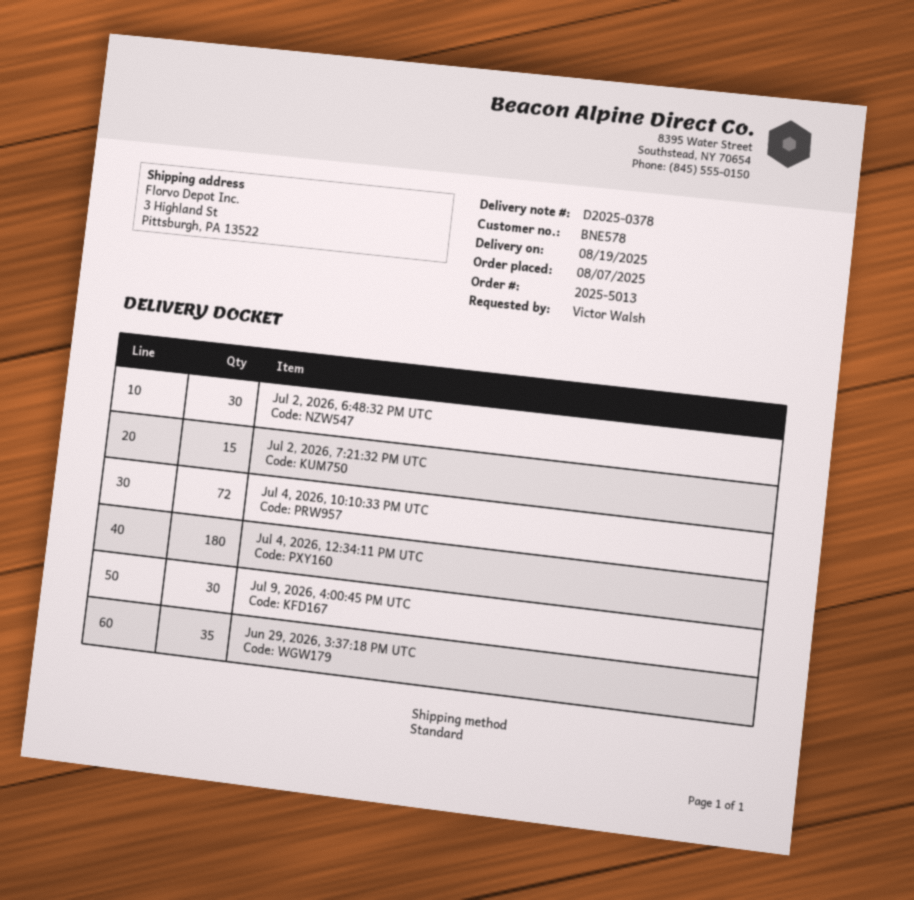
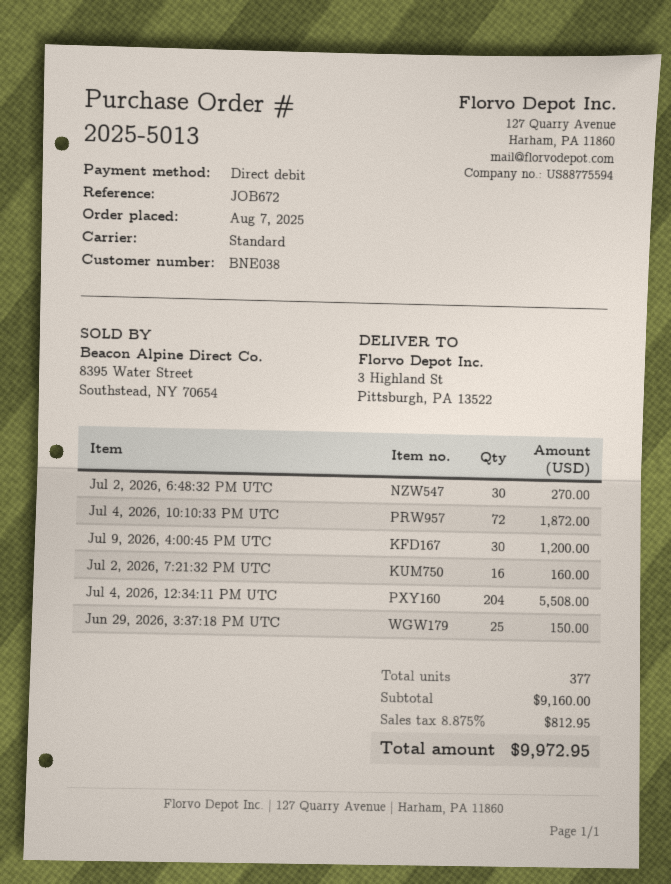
customer number: BNE578 -> BNE038
Jul 2, 2026, 7:21:32 PM UTC: 15 -> 16
Jul 4, 2026, 12:34:11 PM UTC: 180 -> 204
Jun 29, 2026, 3:37:18 PM UTC: 35 -> 25

